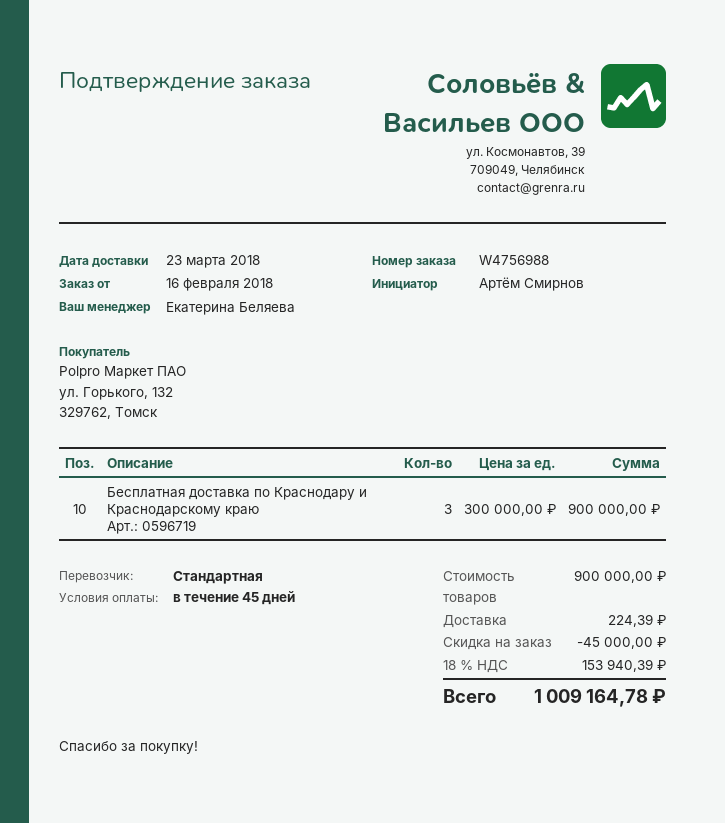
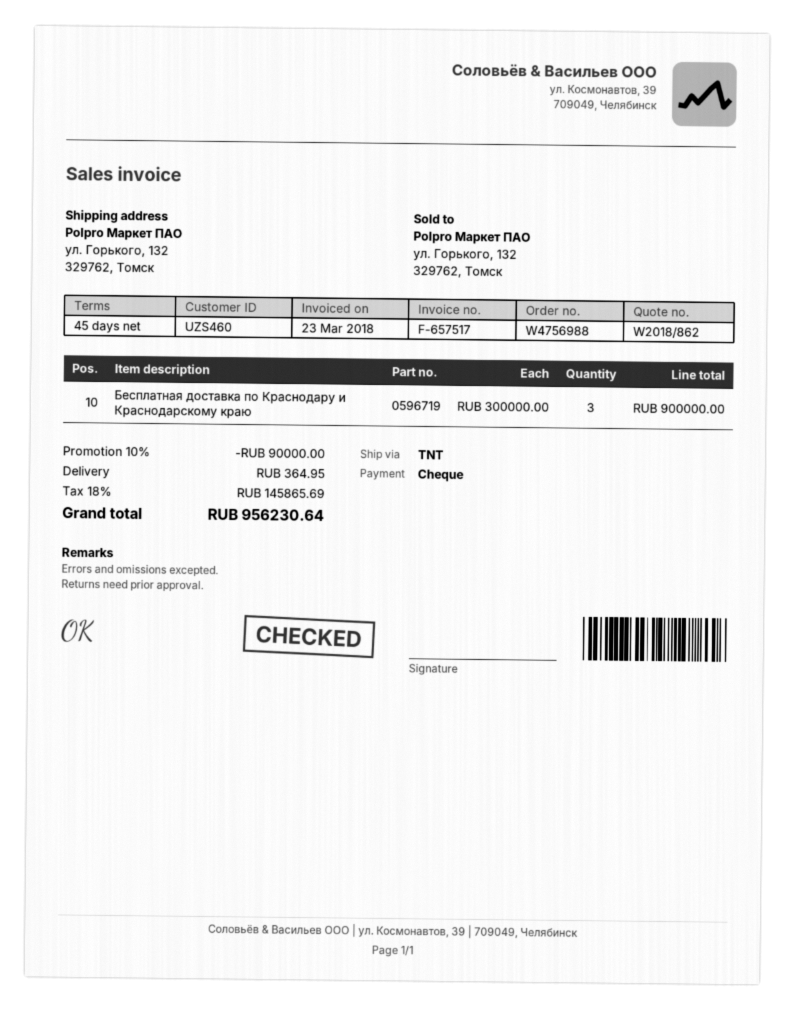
shipping method: standard -> TNT
discount: 45000.00 -> 90000.00
shipping: 224.39 -> 364.95
tax: 18% = 153940.39 -> 18% = 145865.69
total: 1009164.78 -> 956230.64

